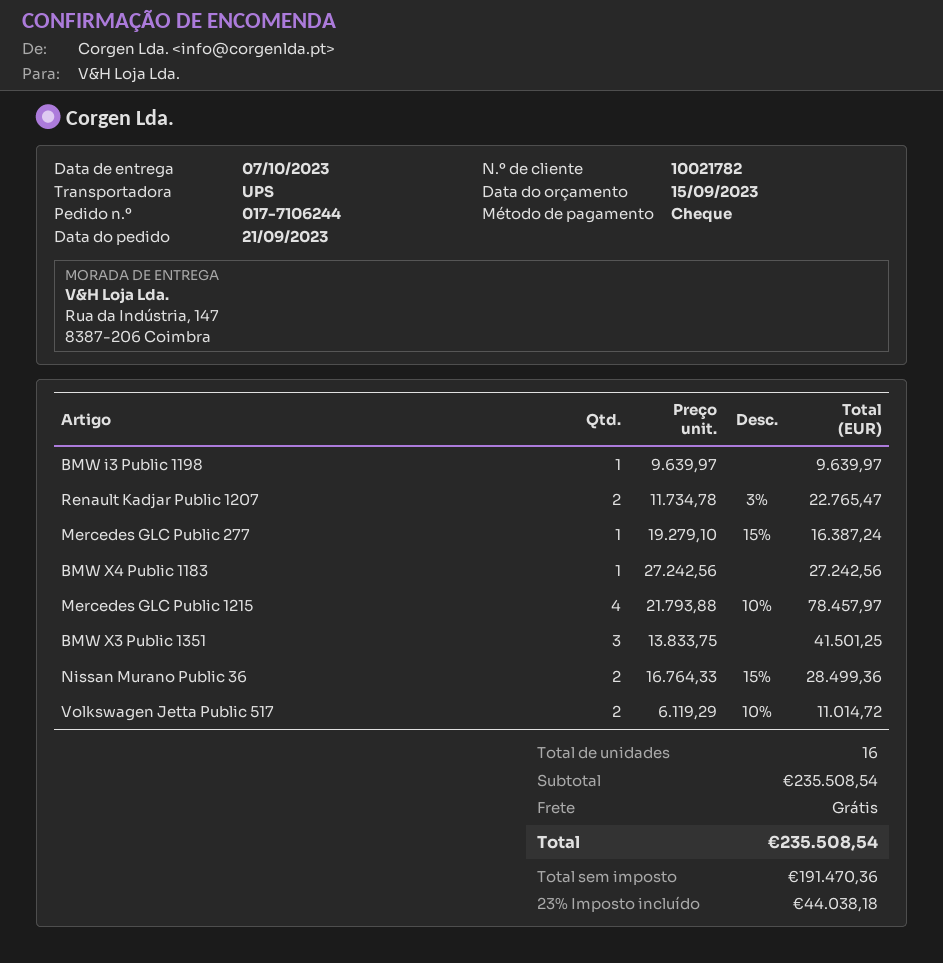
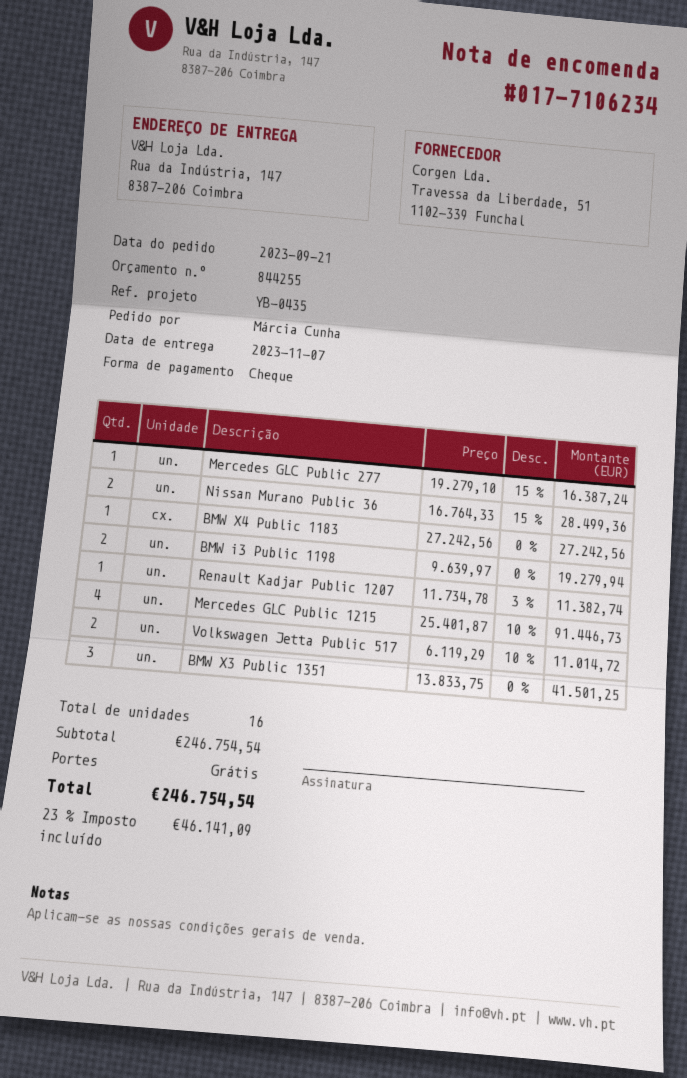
order number: 017-7106244 -> 017-7106234
delivery date: 2023-10-07 -> 2023-11-07
BMW i3 Public 1198: 1 x 9639.97 = 9639.97 -> 2 x 9639.97 = 19279.94
Renault Kadjar Public 1207: 2 x 11734.78 - 3% = 22765.47 -> 1 x 11734.78 - 3% = 11382.74
Mercedes GLC Public 1215: 4 x 21793.88 - 10% = 78457.97 -> 4 x 25401.87 - 10% = 91446.73
subtotal: 235508.54 -> 246754.54
tax: 23% = 44038.18 -> 23% = 46141.09
total: 235508.54 -> 246754.54

